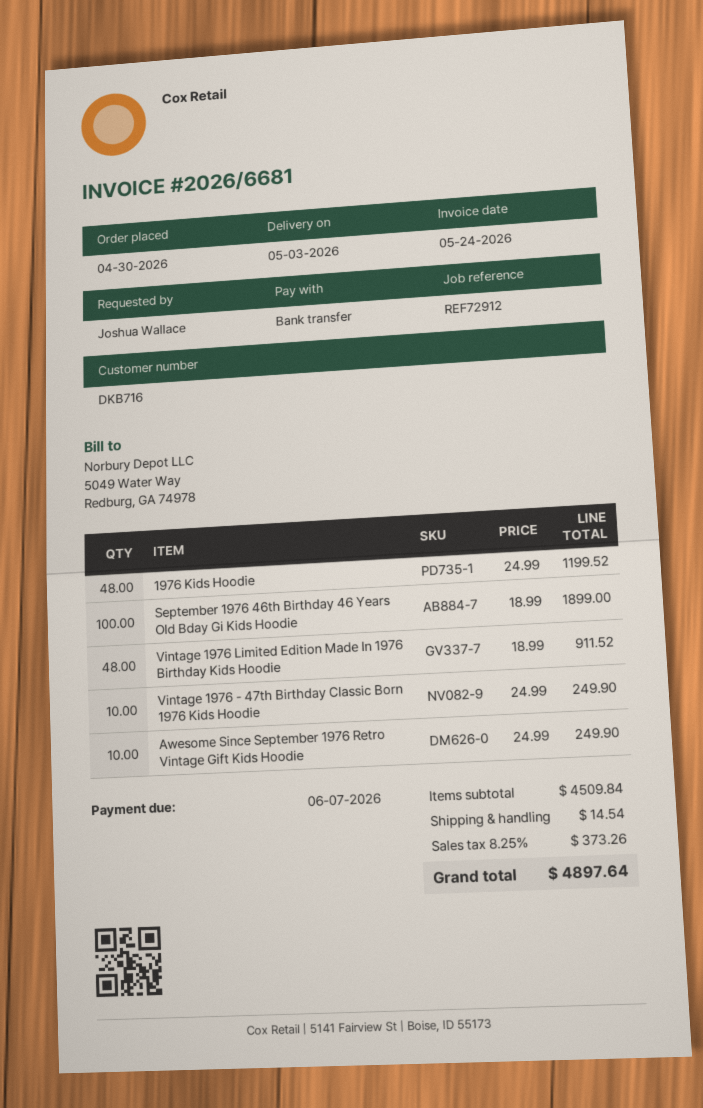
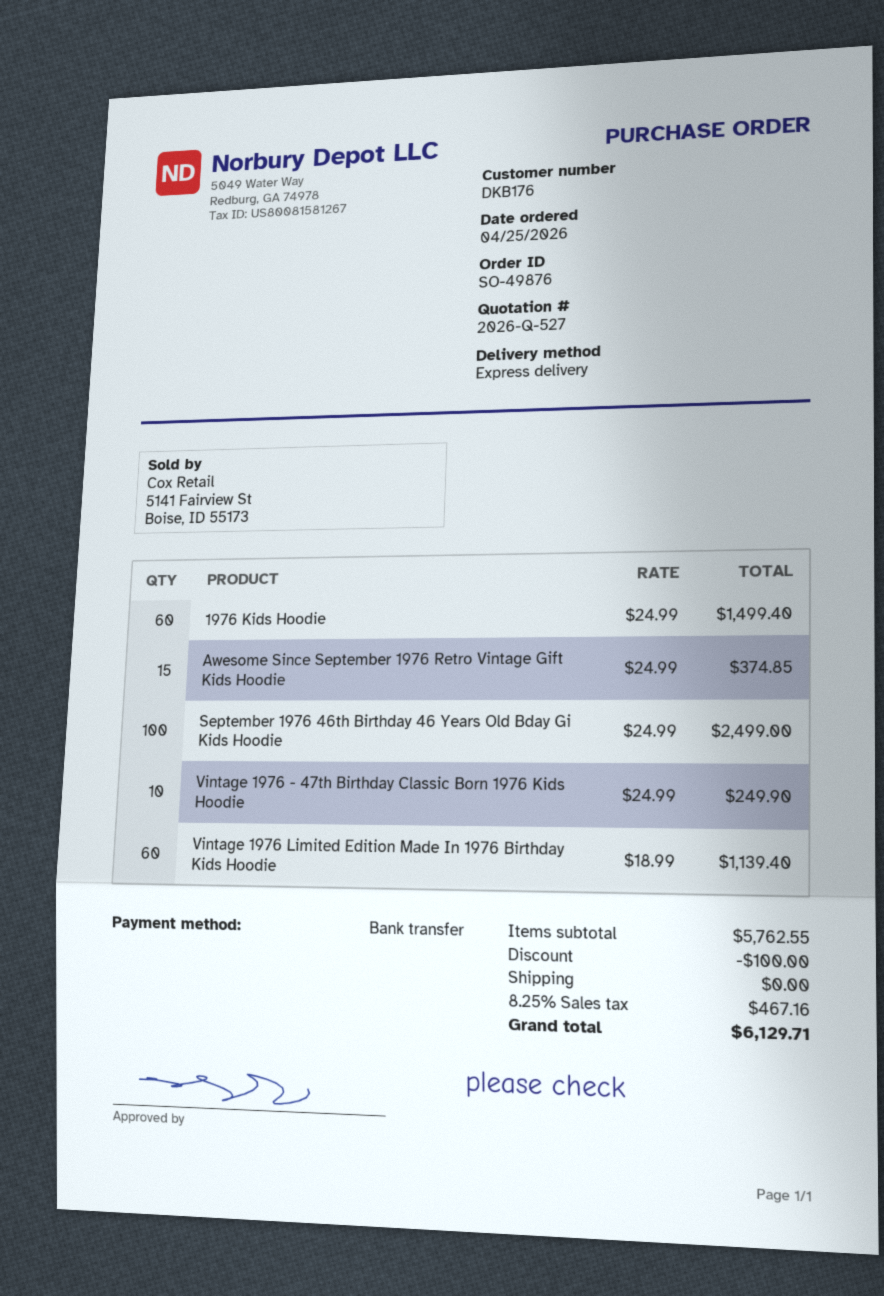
order date: 2026-04-30 -> 2026-04-25
customer number: DKB716 -> DKB176
1976 Kids Hoodie: 48 x 24.99 = 1199.52 -> 60 x 24.99 = 1499.40
September 1976 46th Birthday 46 Years Old Bday Gi Kids Hoodie: 100 x 18.99 = 1899.00 -> 100 x 24.99 = 2499.00
Vintage 1976 Limited Edition Made In 1976 Birthday Kids Hoodie: 48 x 18.99 = 911.52 -> 60 x 18.99 = 1139.40
Awesome Since September 1976 Retro Vintage Gift Kids Hoodie: 10 x 24.99 = 249.90 -> 15 x 24.99 = 374.85
subtotal: 4509.84 -> 5762.55
discount: none -> 100.00
shipping: 14.54 -> 0.00
tax: 8.25% = 373.26 -> 8.25% = 467.16
total: 4897.64 -> 6129.71

